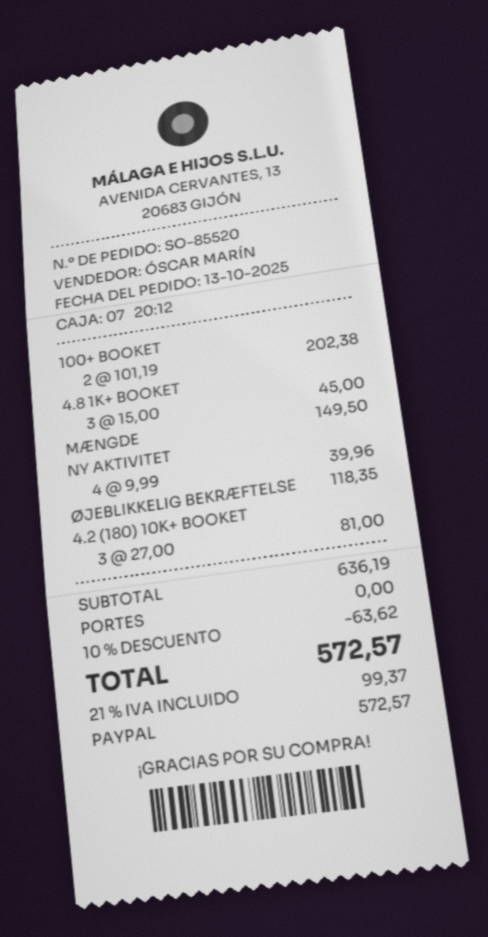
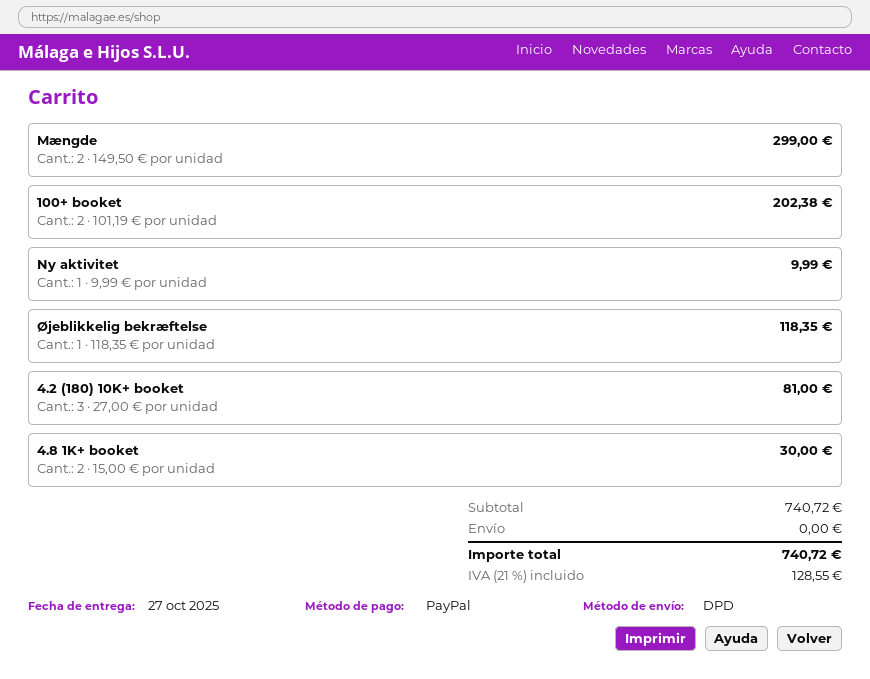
4.8 1K+ BOOKET: 3 x 15.00 = 45.00 -> 2 x 15.00 = 30.00
MÆNGDE: 1 x 149.50 = 149.50 -> 2 x 149.50 = 299.00
NY AKTIVITET: 4 x 9.99 = 39.96 -> 1 x 9.99 = 9.99
subtotal: 636.19 -> 740.72
discount: 10% = 63.62 -> none
tax: 21% = 99.37 -> 21% = 128.55
total: 572.57 -> 740.72

